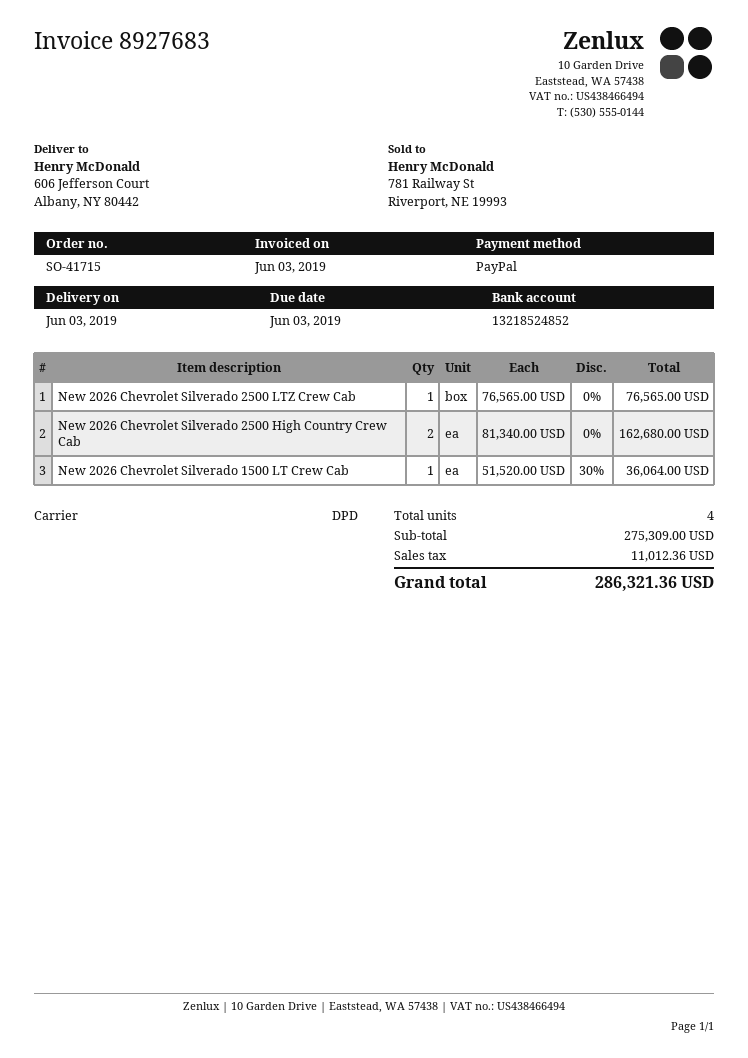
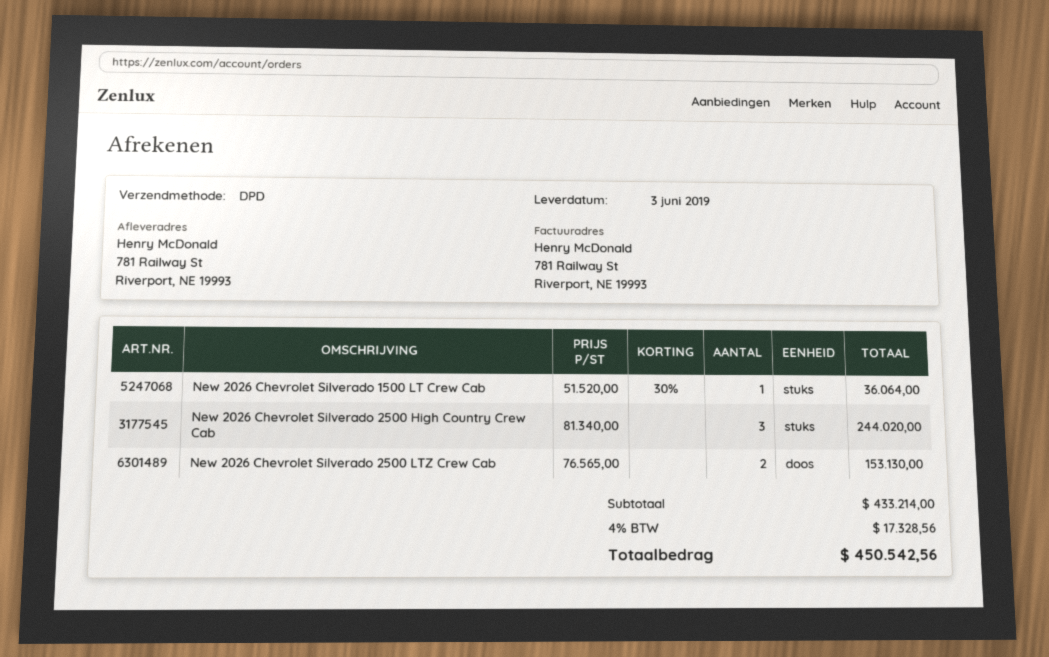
ship to: 606 Jefferson Court, Albany, NY 80442 -> 781 Railway St, Riverport, NE 19993
New 2026 Chevrolet Silverado 2500 LTZ Crew Cab: 1 x 76565.00 = 76565.00 -> 2 x 76565.00 = 153130.00
New 2026 Chevrolet Silverado 2500 High Country Crew Cab: 2 x 81340.00 = 162680.00 -> 3 x 81340.00 = 244020.00
subtotal: 275309.00 -> 433214.00
tax: 11012.36 -> 17328.56
total: 286321.36 -> 450542.56

